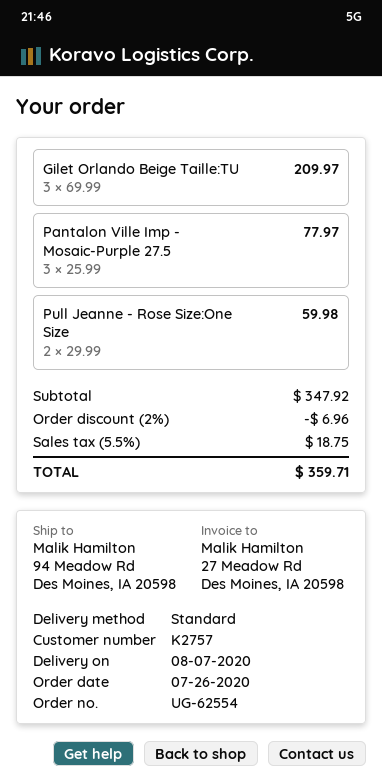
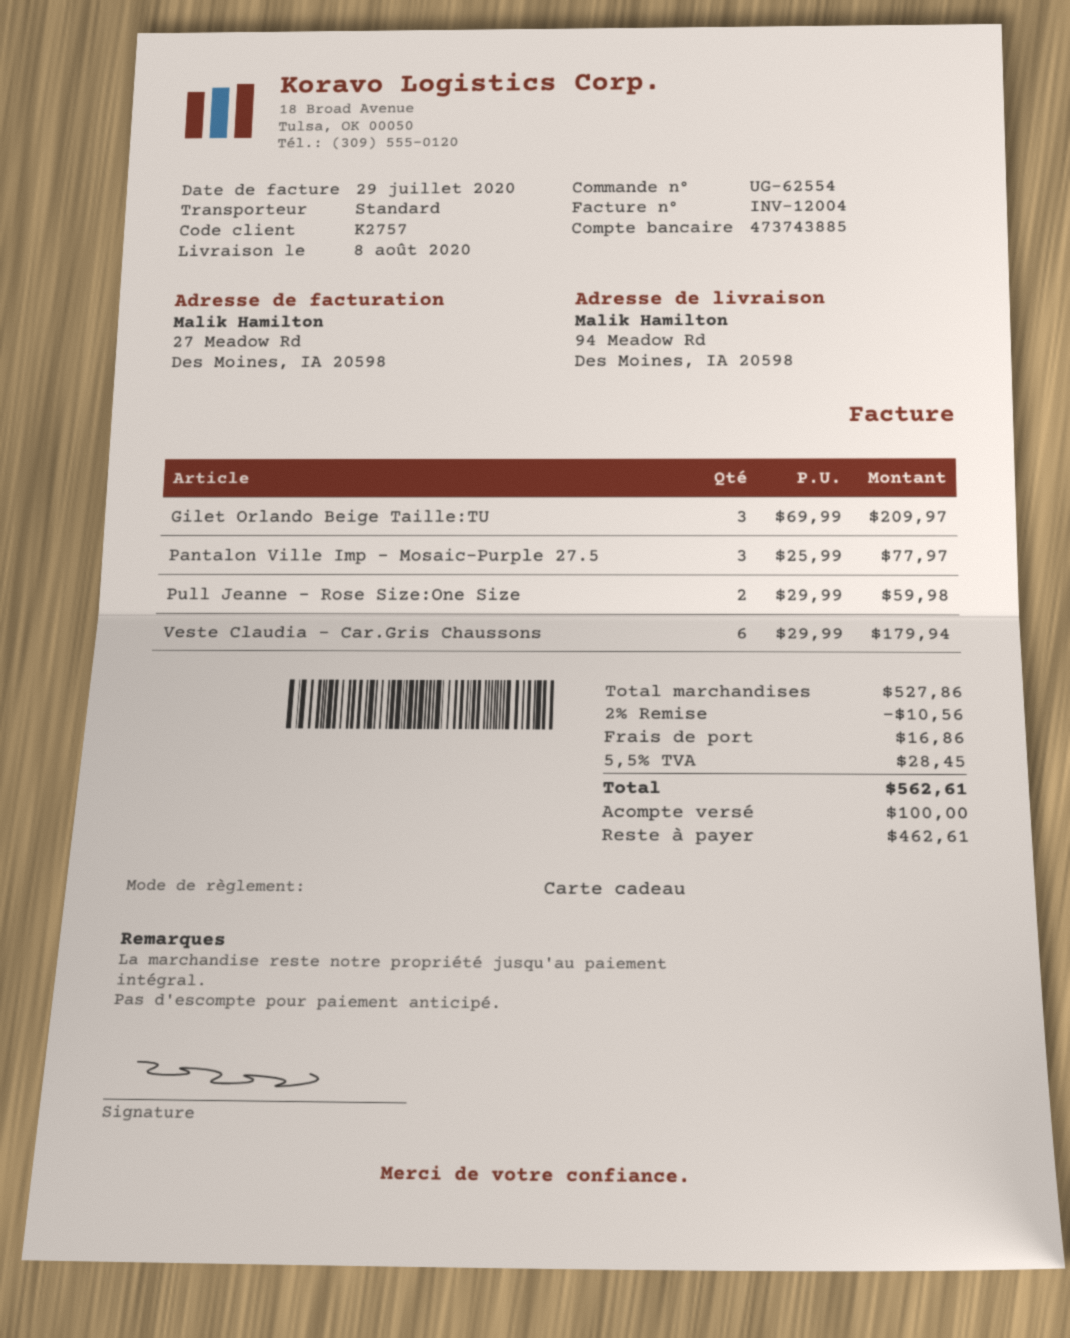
delivery date: 2020-08-07 -> 2020-08-08
Veste Claudia - Car.Gris Chaussons: none -> 6 x 29.99 = 179.94
subtotal: 347.92 -> 527.86
discount: 2% = 6.96 -> 2% = 10.56
shipping: none -> 16.86
tax: 5.5% = 18.75 -> 5.5% = 28.45
total: 359.71 -> 562.61

